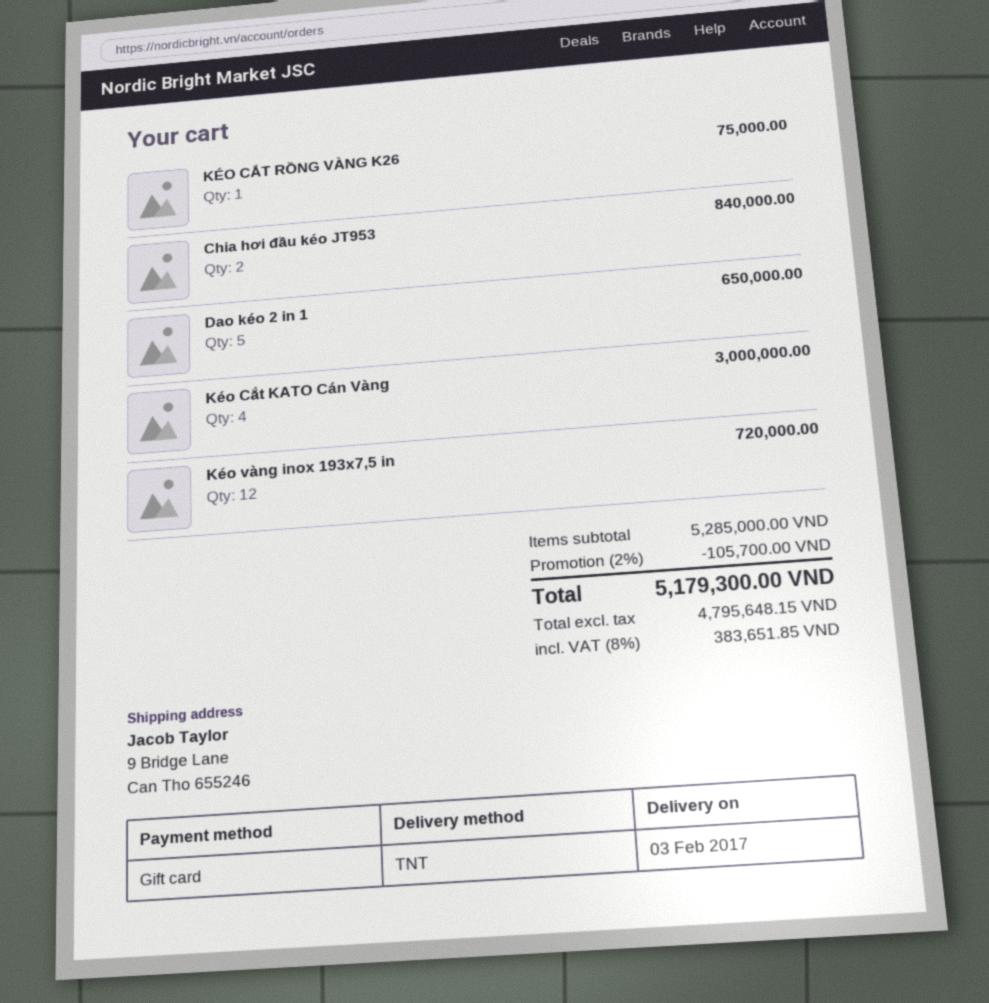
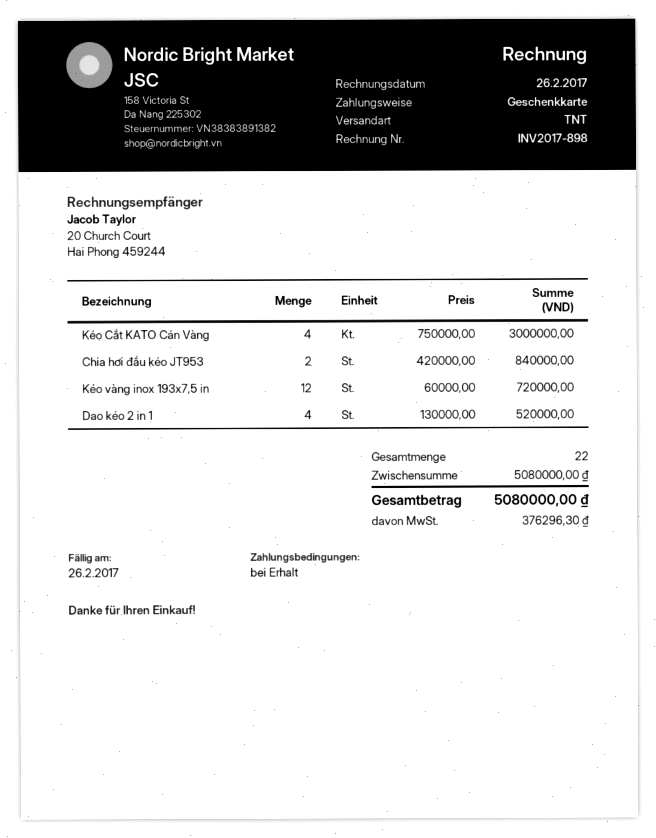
KÉO CẮT RỒNG VÀNG K26: 1 for 75000.00 -> none
Dao kéo 2 in 1: 5 for 650000.00 -> 4 for 520000.00
subtotal: 5285000.00 -> 5080000.00
discount: 2% = 105700.00 -> none
tax: 383651.85 -> 376296.30
total: 5179300.00 -> 5080000.00

